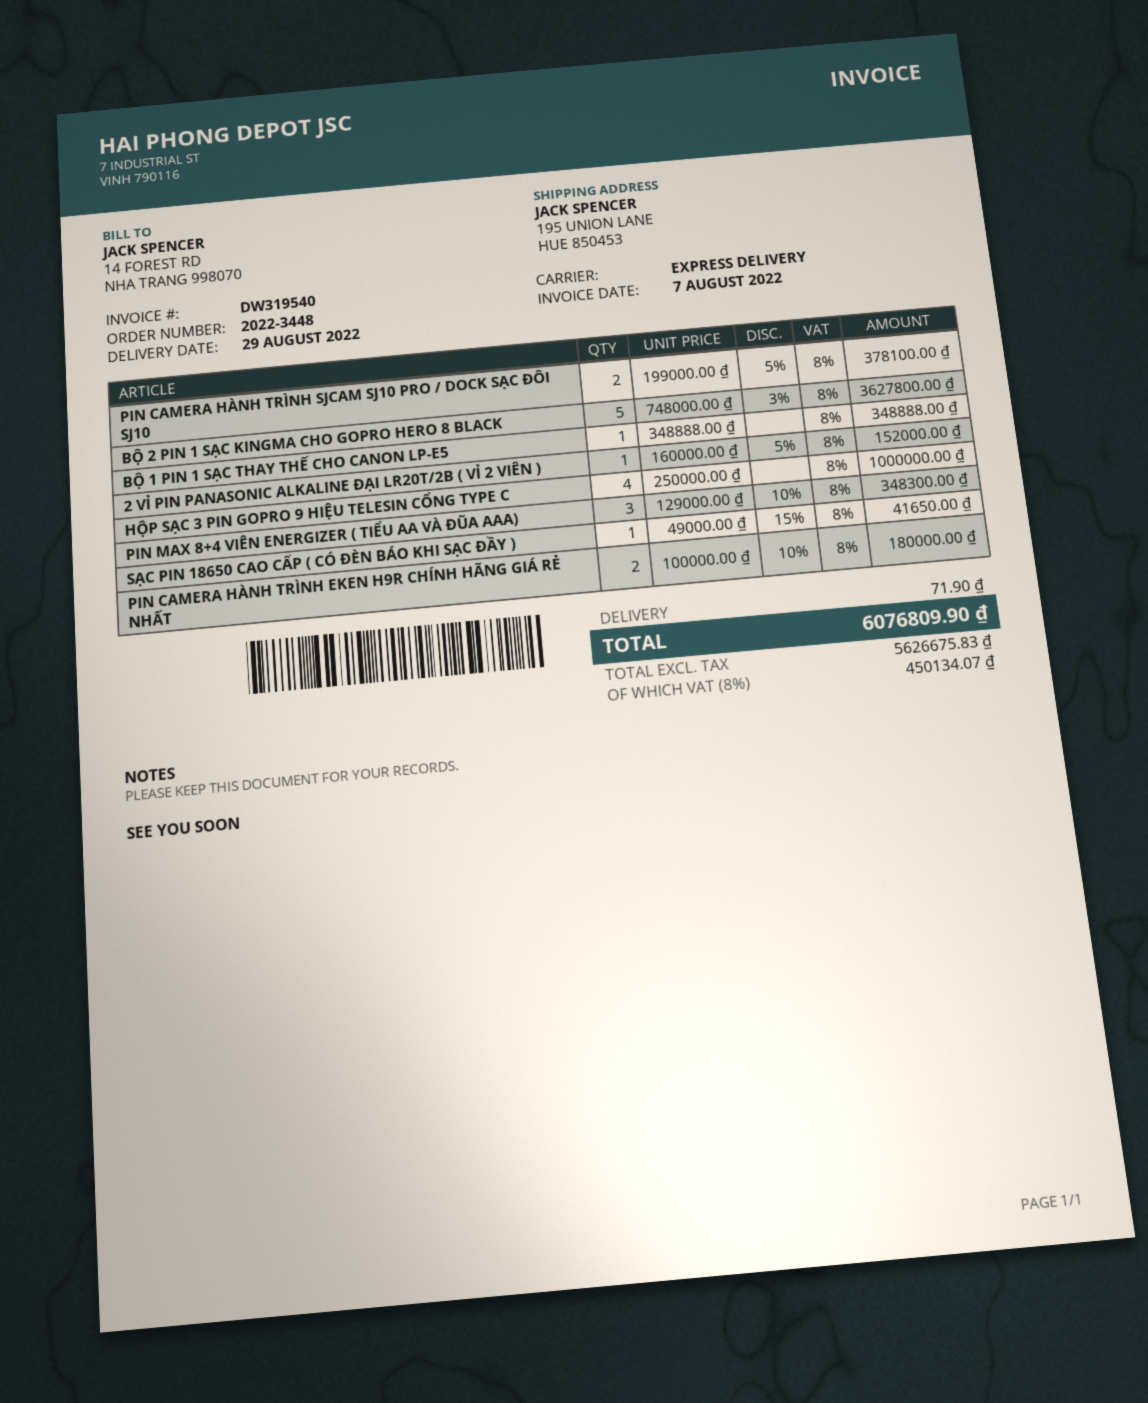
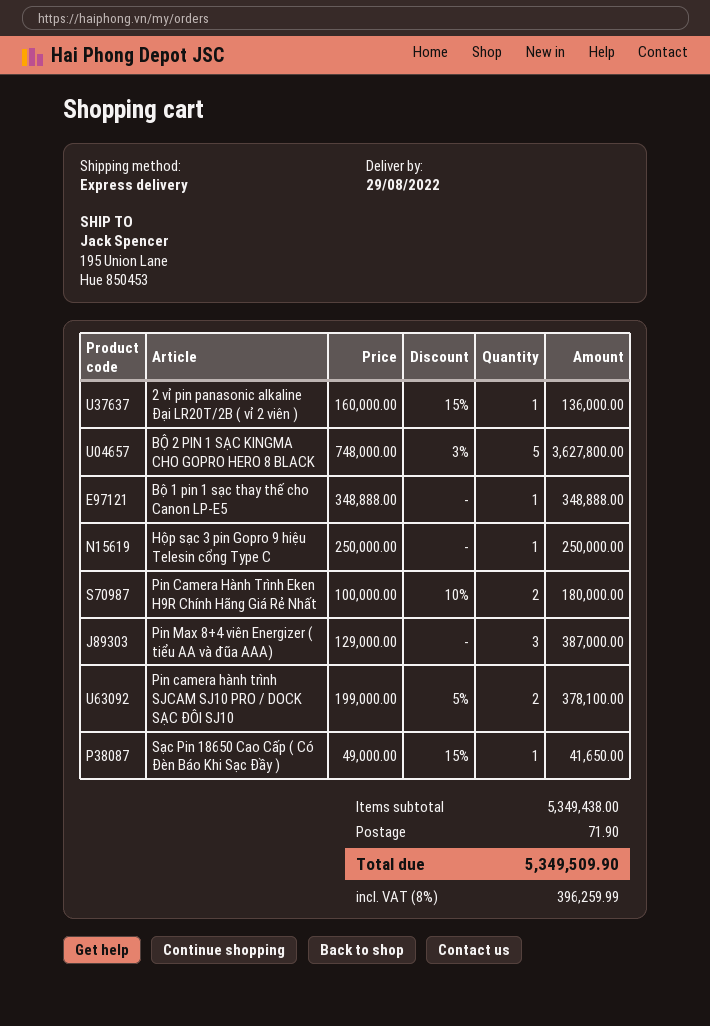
2 VỈ PIN PANASONIC ALKALINE ĐẠI LR20T/2B ( VỈ 2 VIÊN ): 1 x 160000.00 - 5% = 152000.00 -> 1 x 160000.00 - 15% = 136000.00
HỘP SẠC 3 PIN GOPRO 9 HIỆU TELESIN CỔNG TYPE C: 4 x 250000.00 = 1000000.00 -> 1 x 250000.00 = 250000.00
PIN MAX 8+4 VIÊN ENERGIZER ( TIỂU AA VÀ ĐŨA AAA): 3 x 129000.00 - 10% = 348300.00 -> 3 x 129000.00 = 387000.00
tax: 8% = 450134.07 -> 8% = 396259.99
total: 6076809.90 -> 5349509.90

